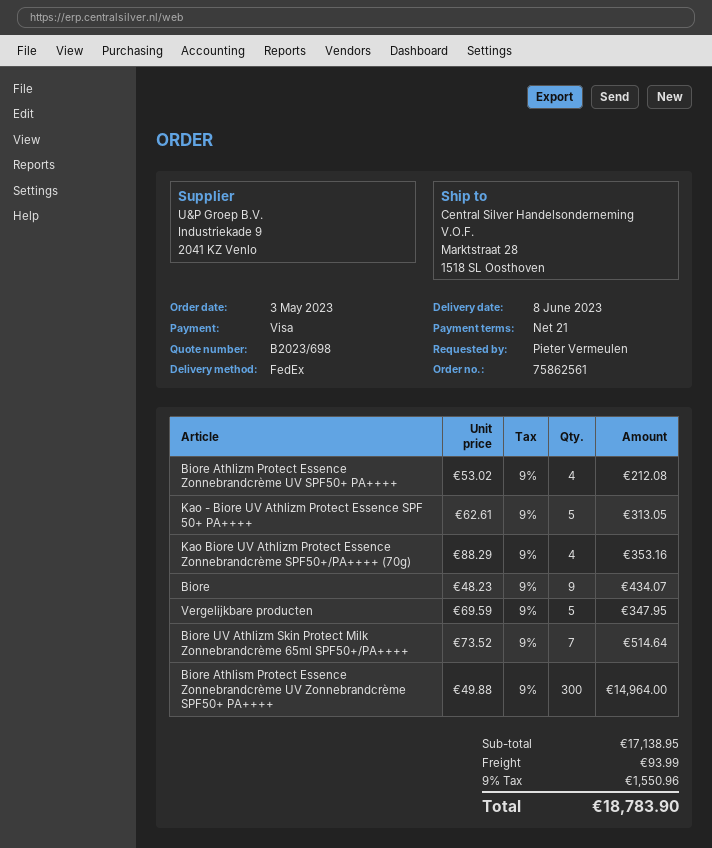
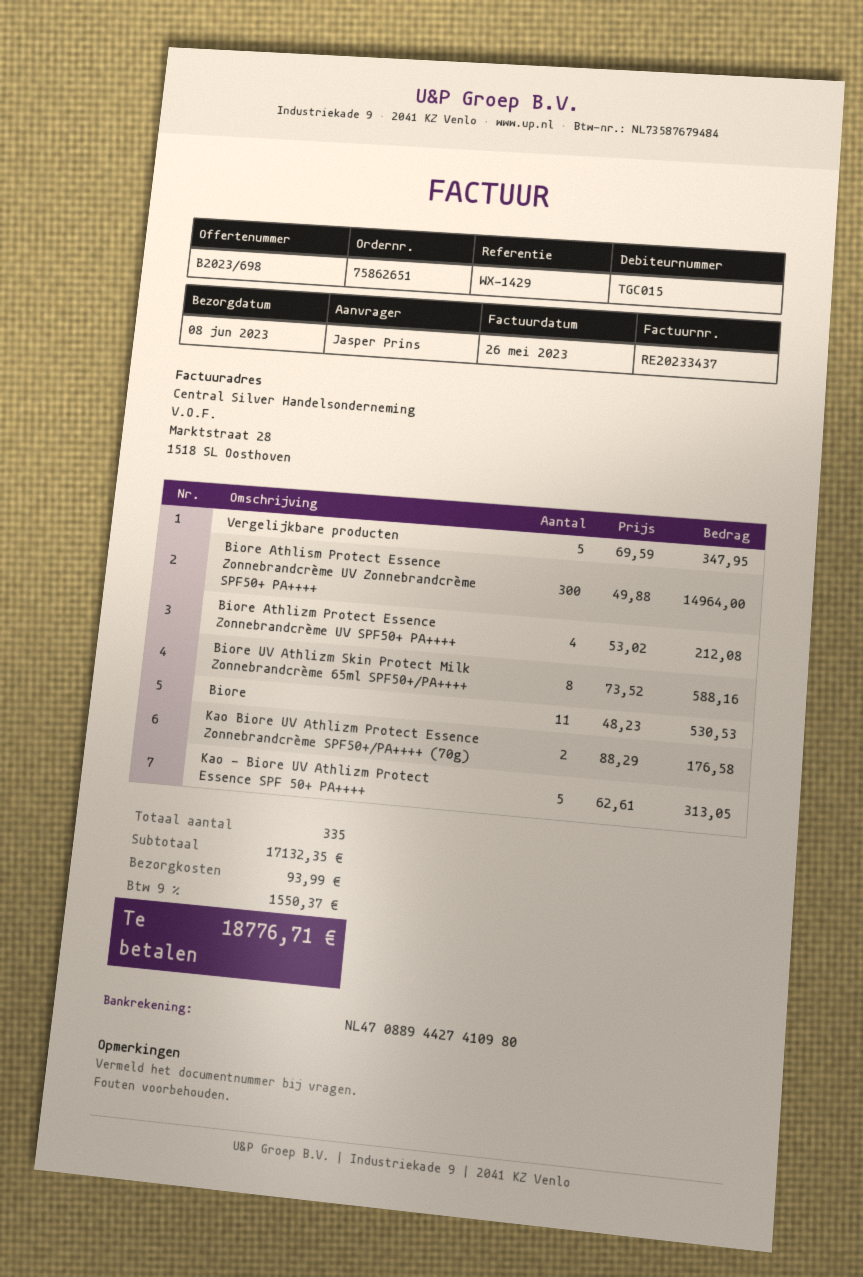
order number: 75862561 -> 75862651
ordered by: Pieter Vermeulen -> Jasper Prins
Kao Biore UV Athlizm Protect Essence Zonnebrandcrème SPF50+/PA++++ (70g): 4 x 88.29 = 353.16 -> 2 x 88.29 = 176.58
Biore: 9 x 48.23 = 434.07 -> 11 x 48.23 = 530.53
Biore UV Athlizm Skin Protect Milk Zonnebrandcrème 65ml SPF50+/PA++++: 7 x 73.52 = 514.64 -> 8 x 73.52 = 588.16
subtotal: 17138.95 -> 17132.35
tax: 9% = 1550.96 -> 9% = 1550.37
total: 18783.90 -> 18776.71

